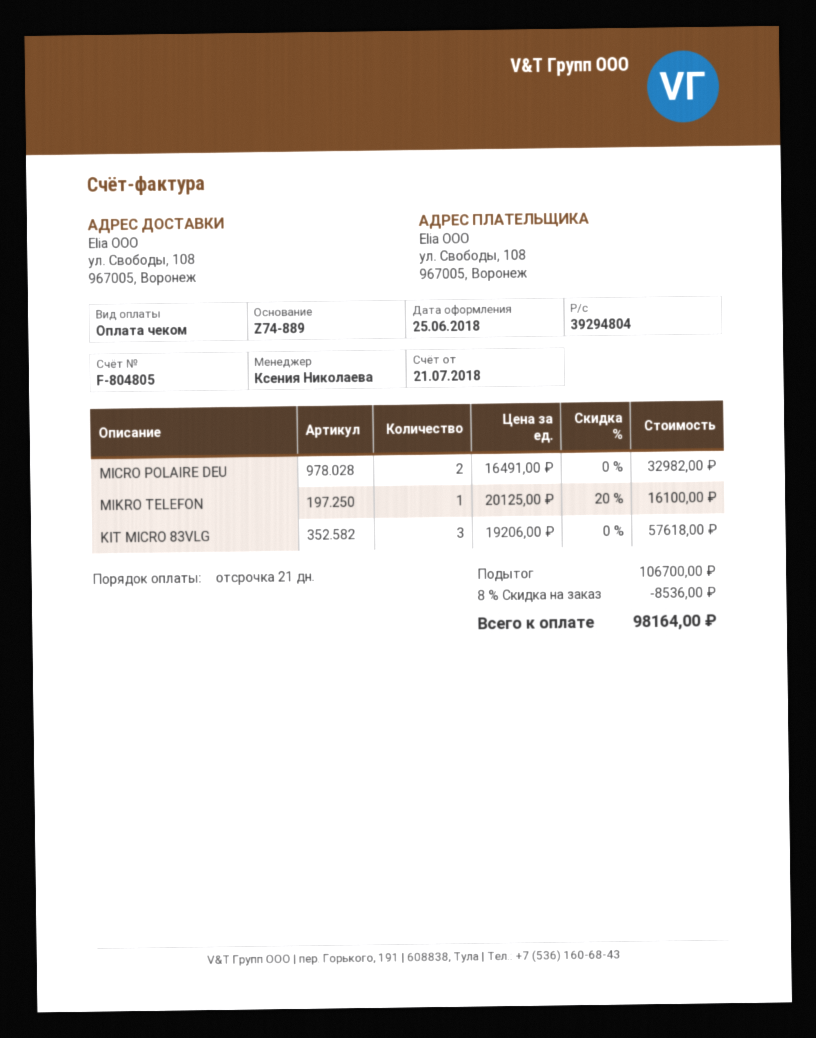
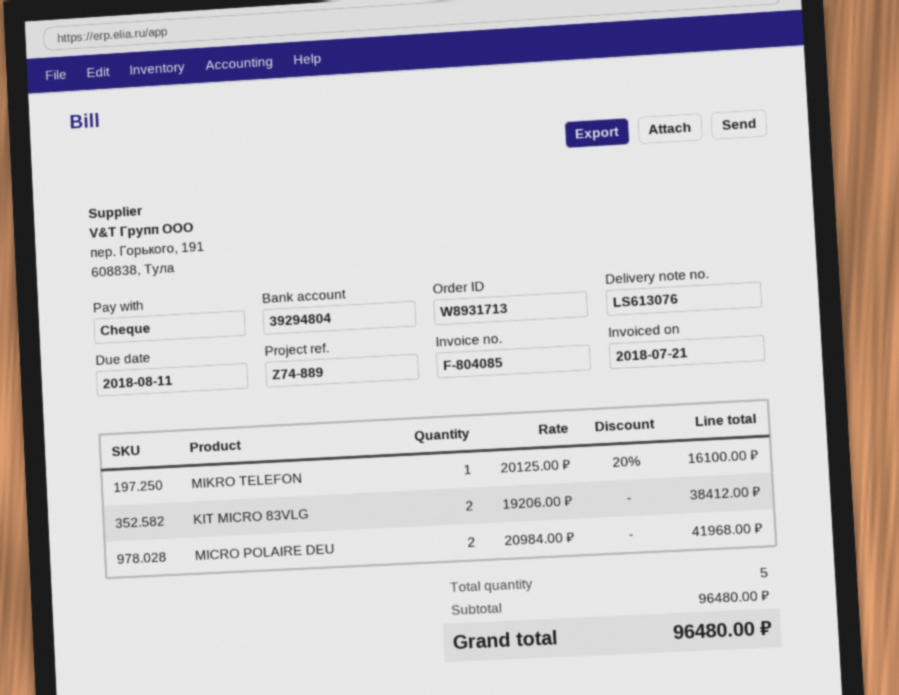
invoice number: F-804805 -> F-804085
MICRO POLAIRE DEU: 2 x 16491.00 = 32982.00 -> 2 x 20984.00 = 41968.00
KIT MICRO 83VLG: 3 x 19206.00 = 57618.00 -> 2 x 19206.00 = 38412.00
subtotal: 106700.00 -> 96480.00
discount: 8% = 8536.00 -> none
total: 98164.00 -> 96480.00

